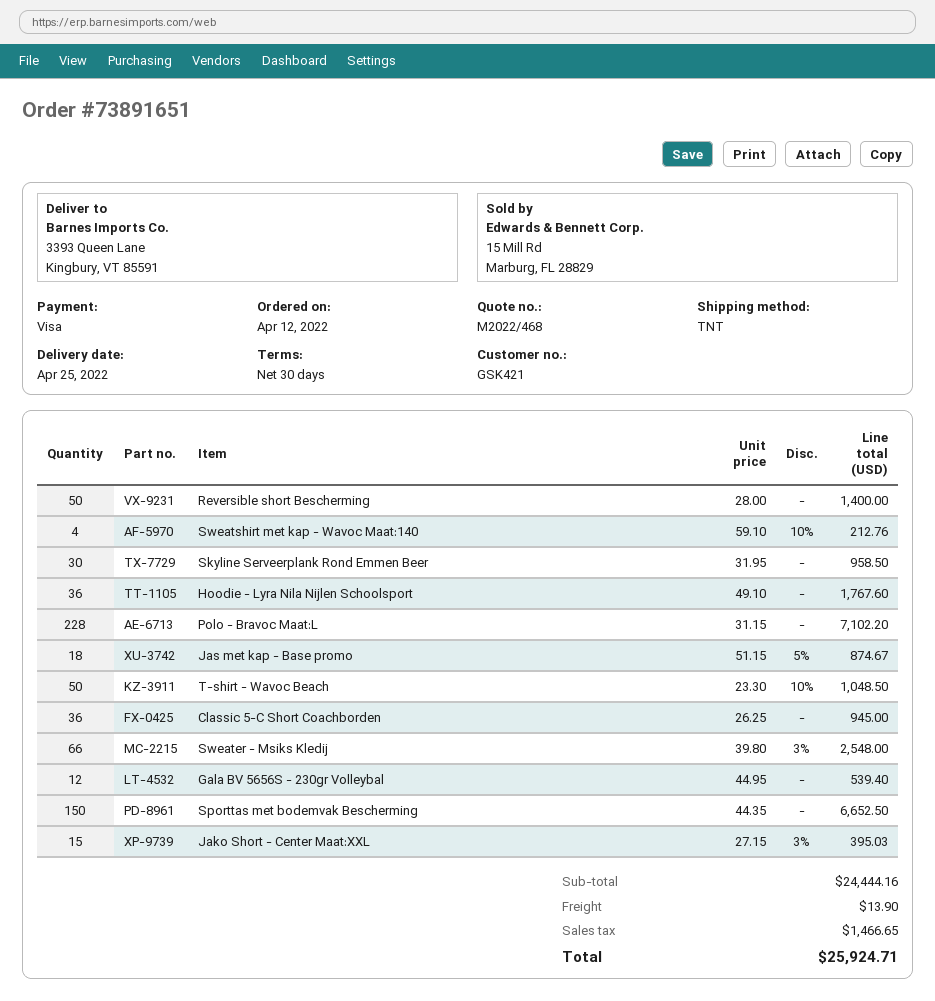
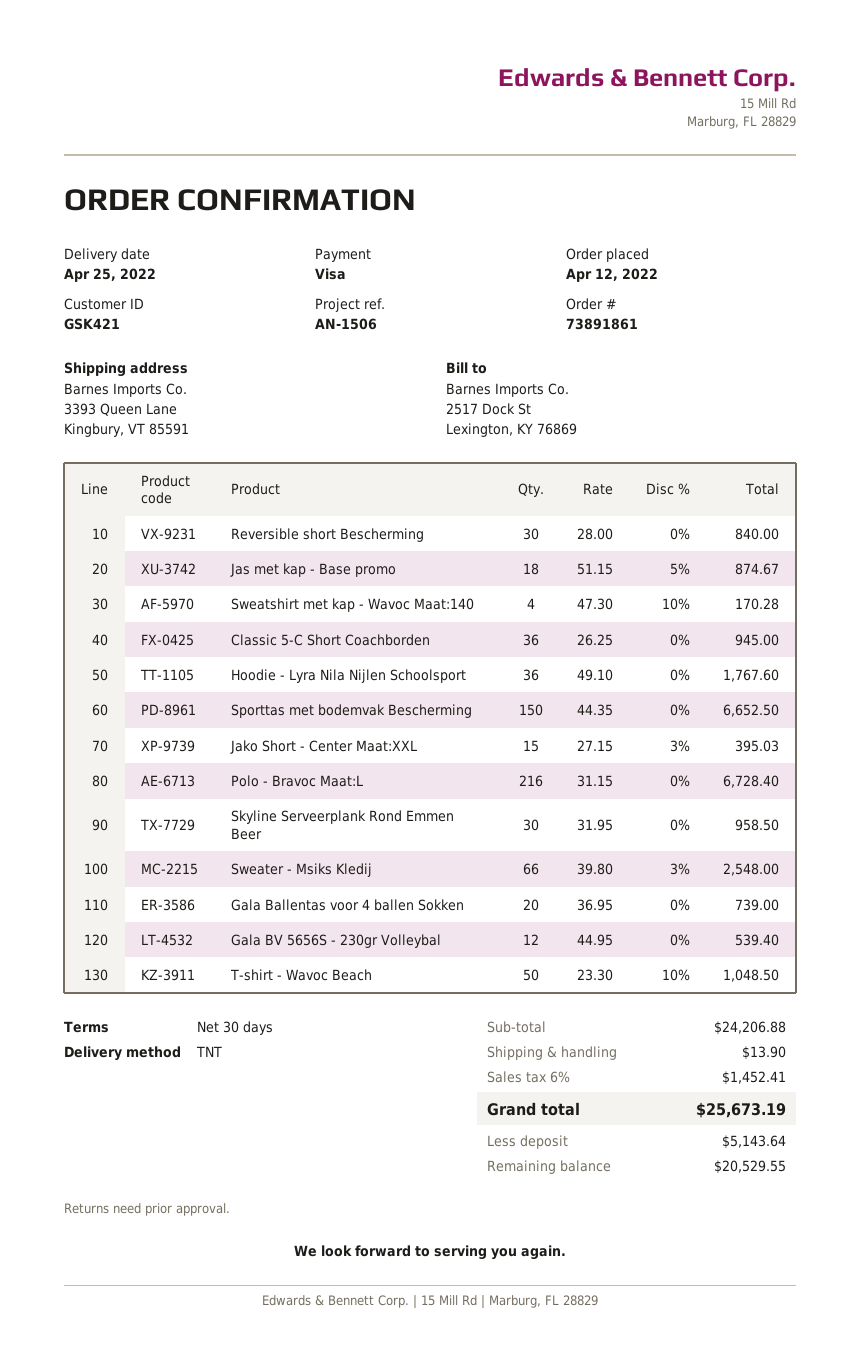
order number: 73891651 -> 73891861
Reversible short Bescherming: 50 x 28.00 = 1400.00 -> 30 x 28.00 = 840.00
Sweatshirt met kap - Wavoc Maat:140: 4 x 59.10 - 10% = 212.76 -> 4 x 47.30 - 10% = 170.28
Polo - Bravoc Maat:L: 228 x 31.15 = 7102.20 -> 216 x 31.15 = 6728.40
Gala Ballentas voor 4 ballen Sokken: none -> 20 x 36.95 = 739.00
subtotal: 24444.16 -> 24206.88
tax: 1466.65 -> 1452.41
total: 25924.71 -> 25673.19

